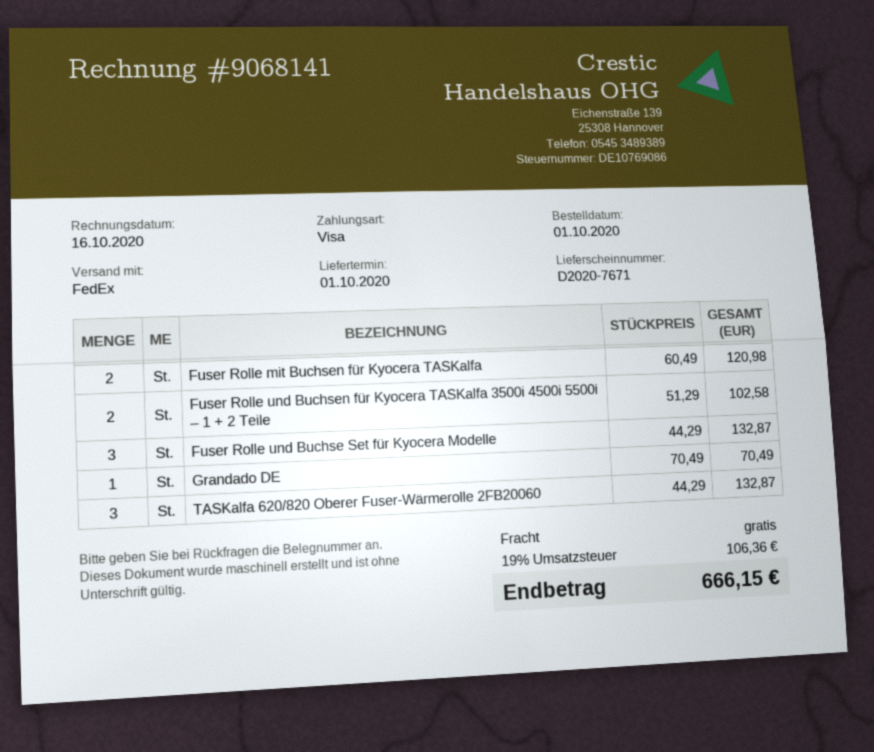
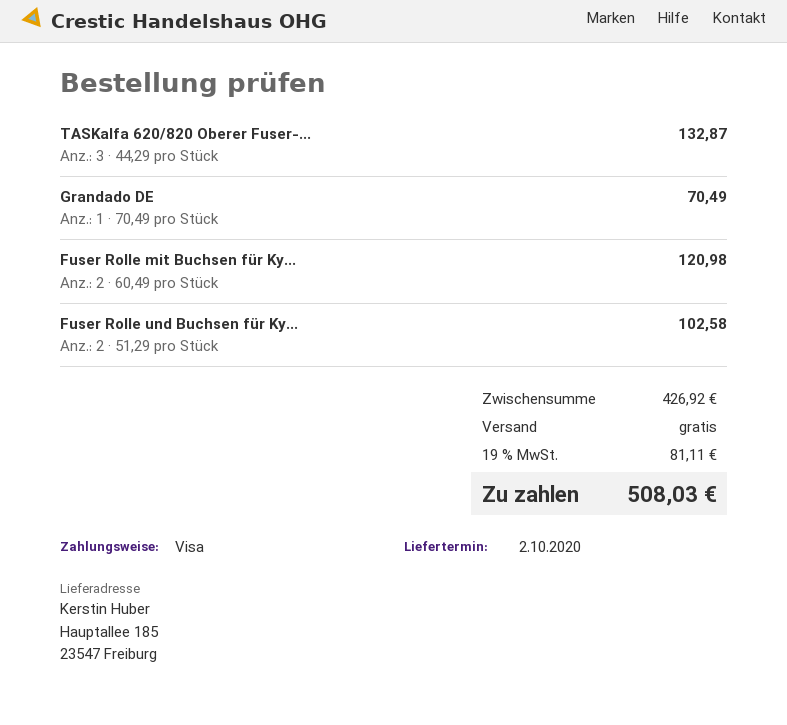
delivery date: 2020-10-01 -> 2020-10-02
Fuser Rolle und Buchse Set für Kyocera Modelle: 3 x 44.29 = 132.87 -> none
tax: 19% = 106.36 -> 19% = 81.11
total: 666.15 -> 508.03

